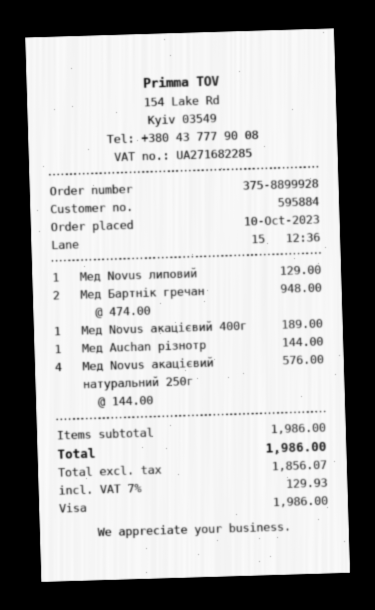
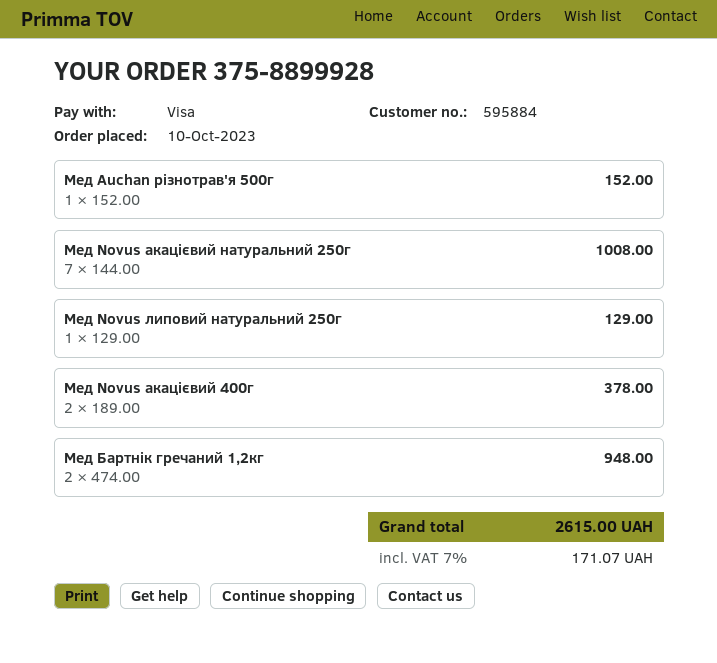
Мед Novus акацієвий 400г: 1 x 189.00 = 189.00 -> 2 x 189.00 = 378.00
Мед Auchan різнотр: 1 x 144.00 = 144.00 -> 1 x 152.00 = 152.00
Мед Novus акацієвий натуральний 250г: 4 x 144.00 = 576.00 -> 7 x 144.00 = 1008.00
tax: 7% = 129.93 -> 7% = 171.07
total: 1986.00 -> 2615.00

